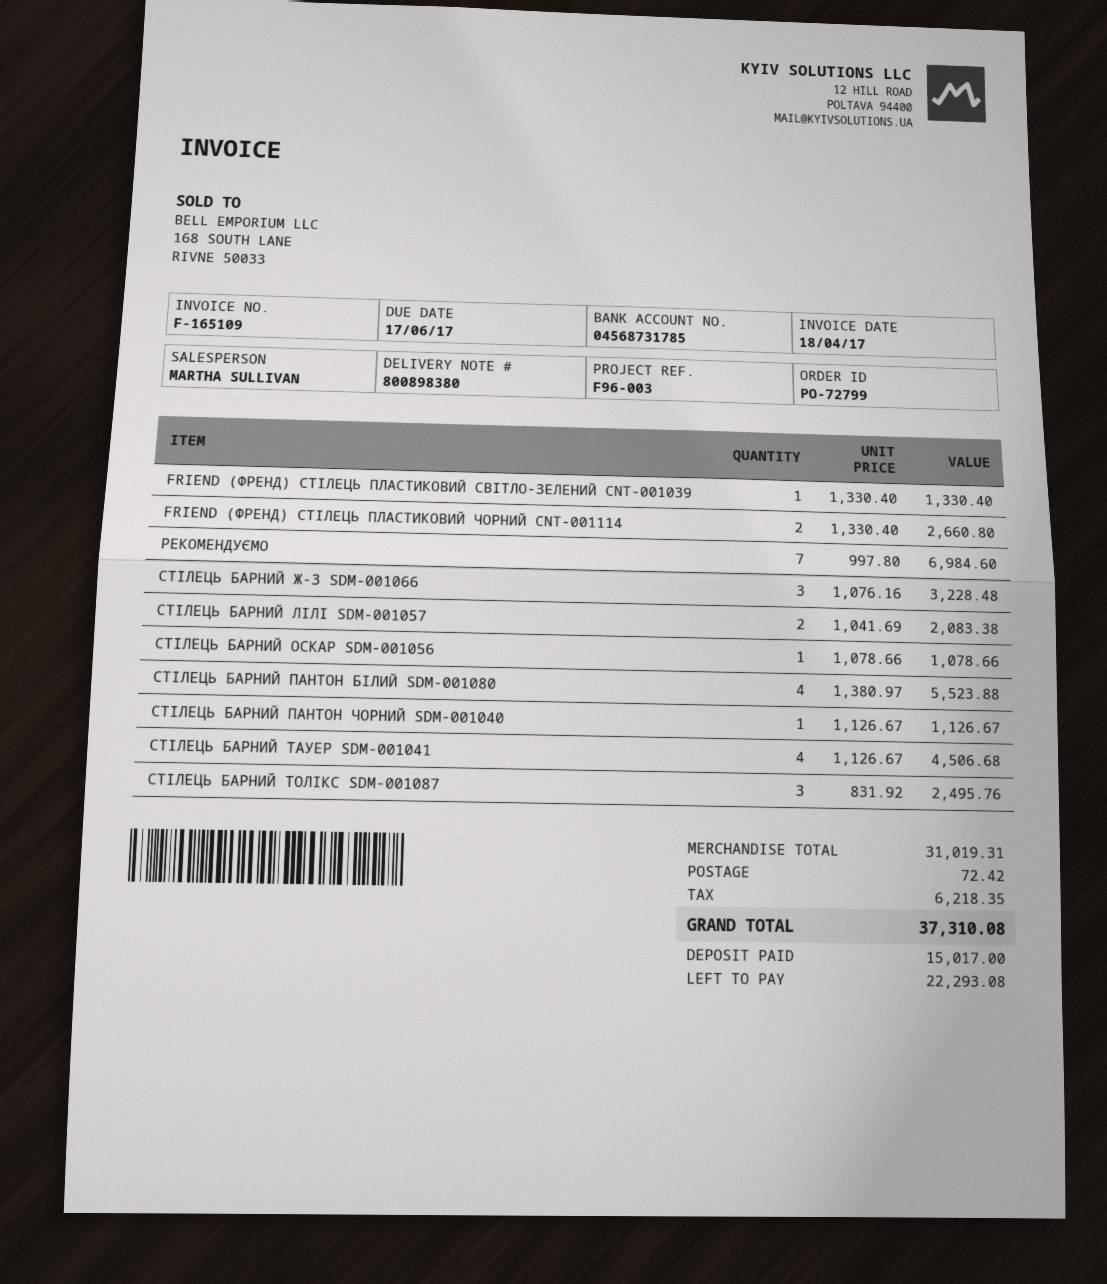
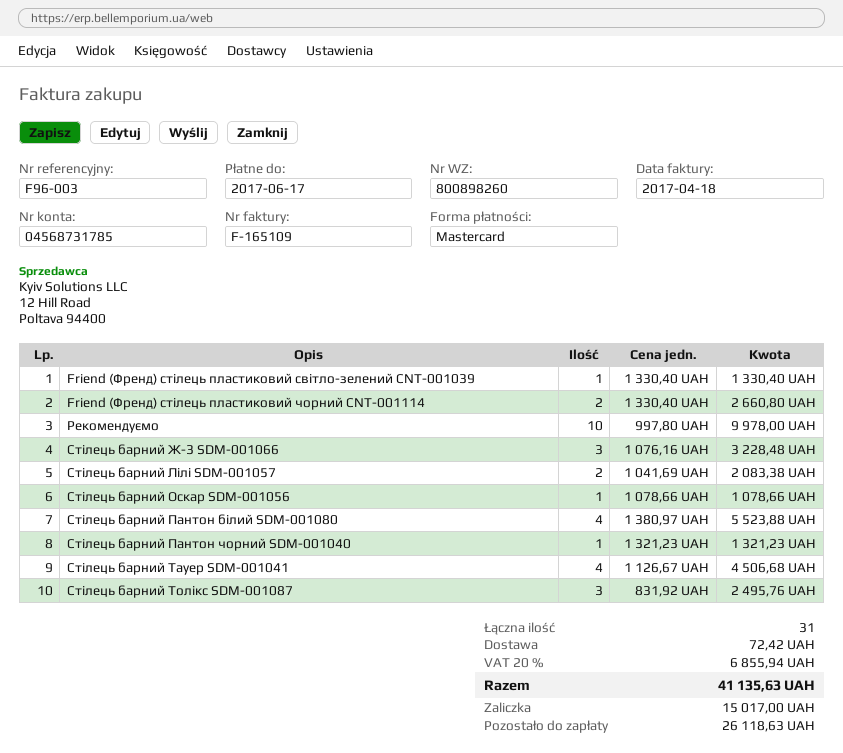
delivery note number: 800898380 -> 800898260
РЕКОМЕНДУЄМО: 7 x 997.80 = 6984.60 -> 10 x 997.80 = 9978.00
СТІЛЕЦЬ БАРНИЙ ПАНТОН ЧОРНИЙ SDM-001040: 1 x 1126.67 = 1126.67 -> 1 x 1321.23 = 1321.23
tax: 6218.35 -> 6855.94
total: 37310.08 -> 41135.63
balance: 22293.08 -> 26118.63

